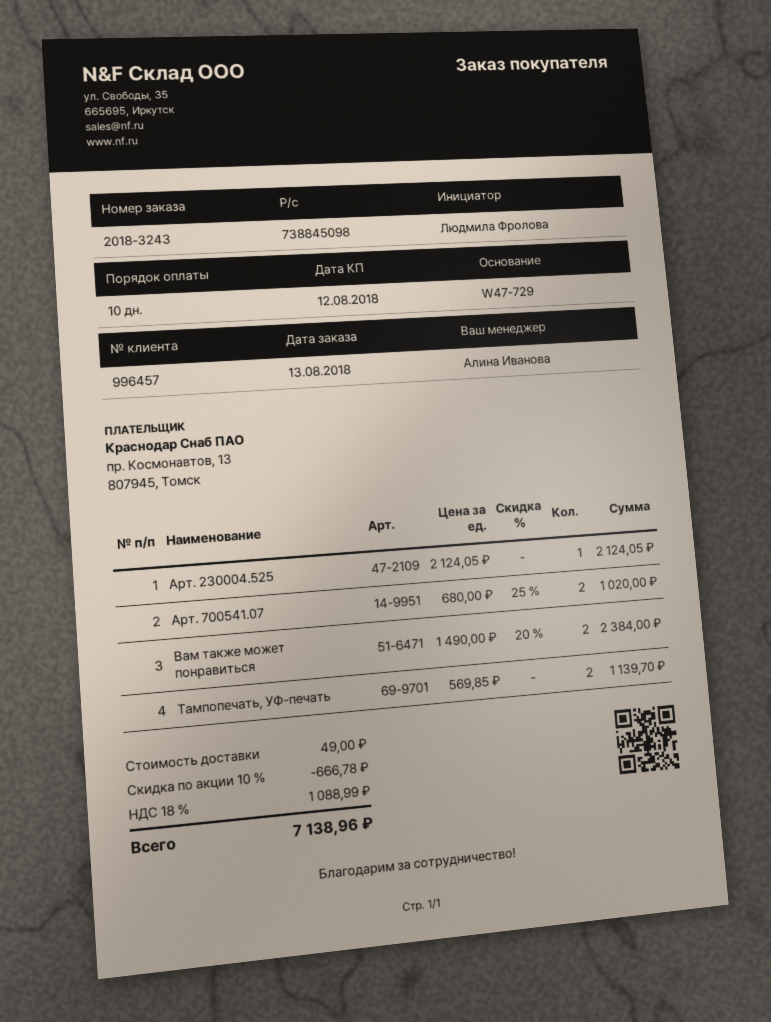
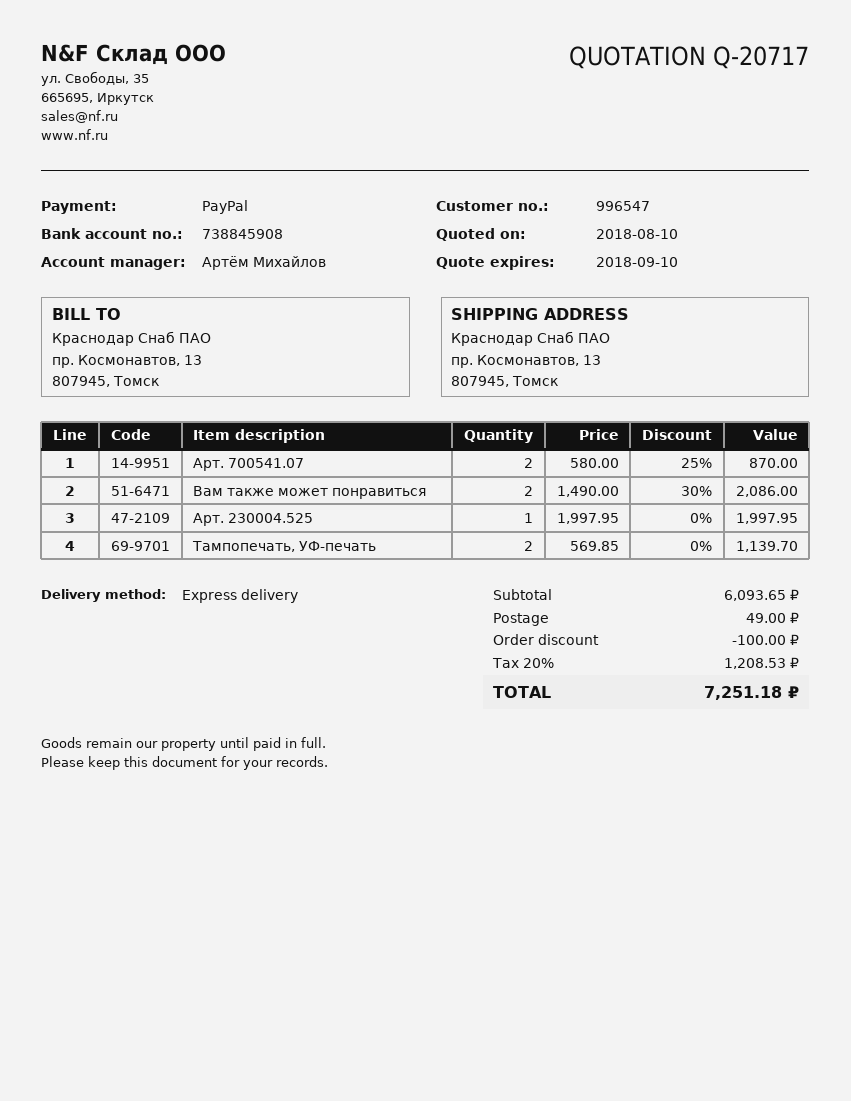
quote date: 2018-08-12 -> 2018-08-10
customer number: 996457 -> 996547
sales rep: Алина Иванова -> Артём Михайлов
bank account: 738845098 -> 738845908
Арт. 230004.525: 1 x 2124.05 = 2124.05 -> 1 x 1997.95 = 1997.95
Арт. 700541.07: 2 x 680.00 - 25% = 1020.00 -> 2 x 580.00 - 25% = 870.00
Вам также может понравиться: 2 x 1490.00 - 20% = 2384.00 -> 2 x 1490.00 - 30% = 2086.00
discount: 666.78 -> 100.00
tax: 18% = 1088.99 -> 20% = 1208.53
total: 7138.96 -> 7251.18

